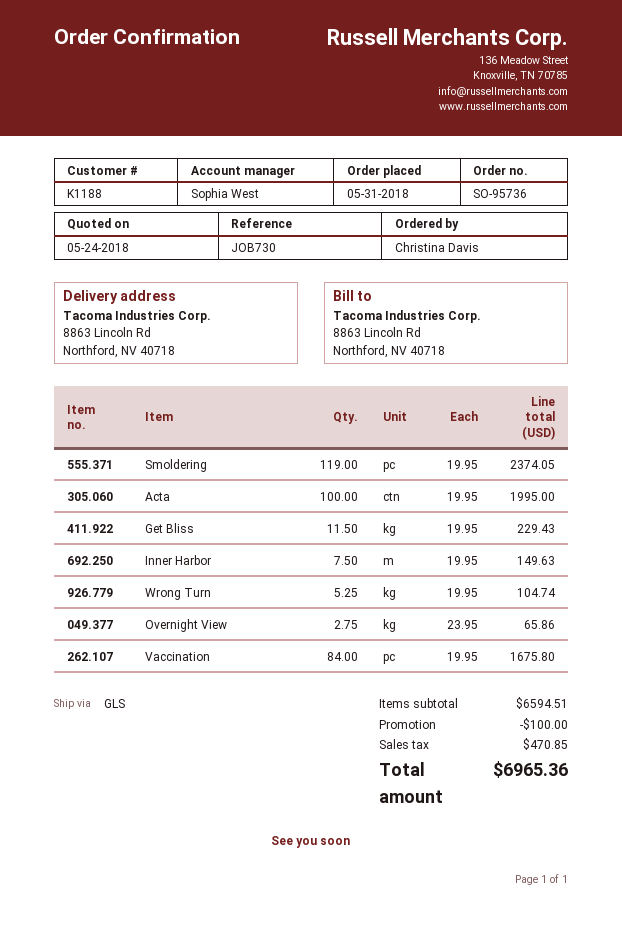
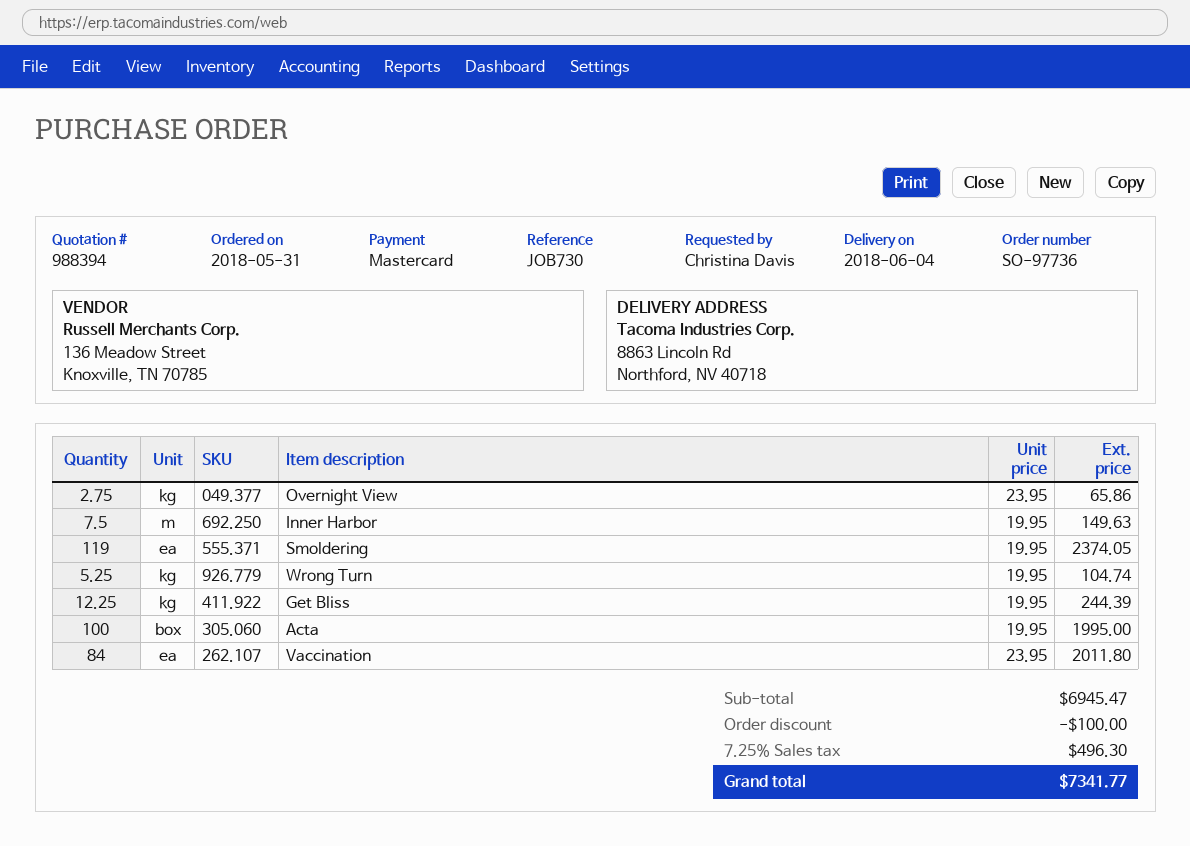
order number: SO-95736 -> SO-97736
Get Bliss: 11.5 x 19.95 = 229.43 -> 12.25 x 19.95 = 244.39
Vaccination: 84 x 19.95 = 1675.80 -> 84 x 23.95 = 2011.80
subtotal: 6594.51 -> 6945.47
tax: 470.85 -> 496.30
total: 6965.36 -> 7341.77

